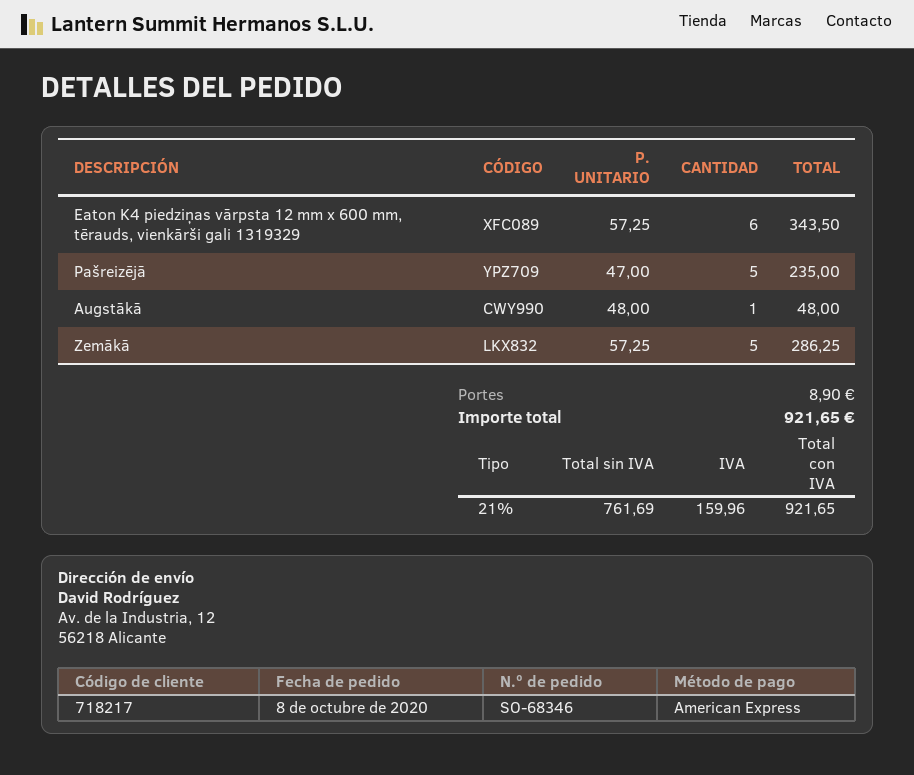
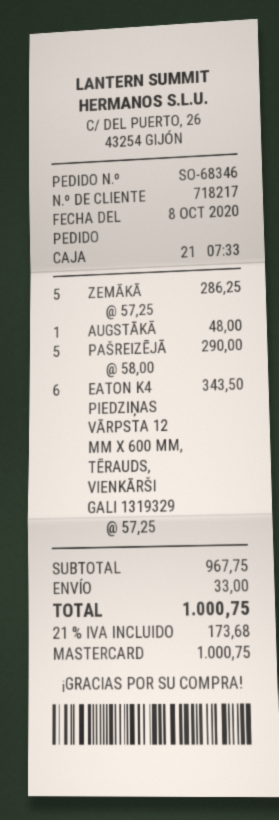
payment method: American Express -> Mastercard
Pašreizējā: 5 x 47.00 = 235.00 -> 5 x 58.00 = 290.00
shipping: 8.90 -> 33.00
tax: 21% = 159.96 -> 21% = 173.68
total: 921.65 -> 1000.75

